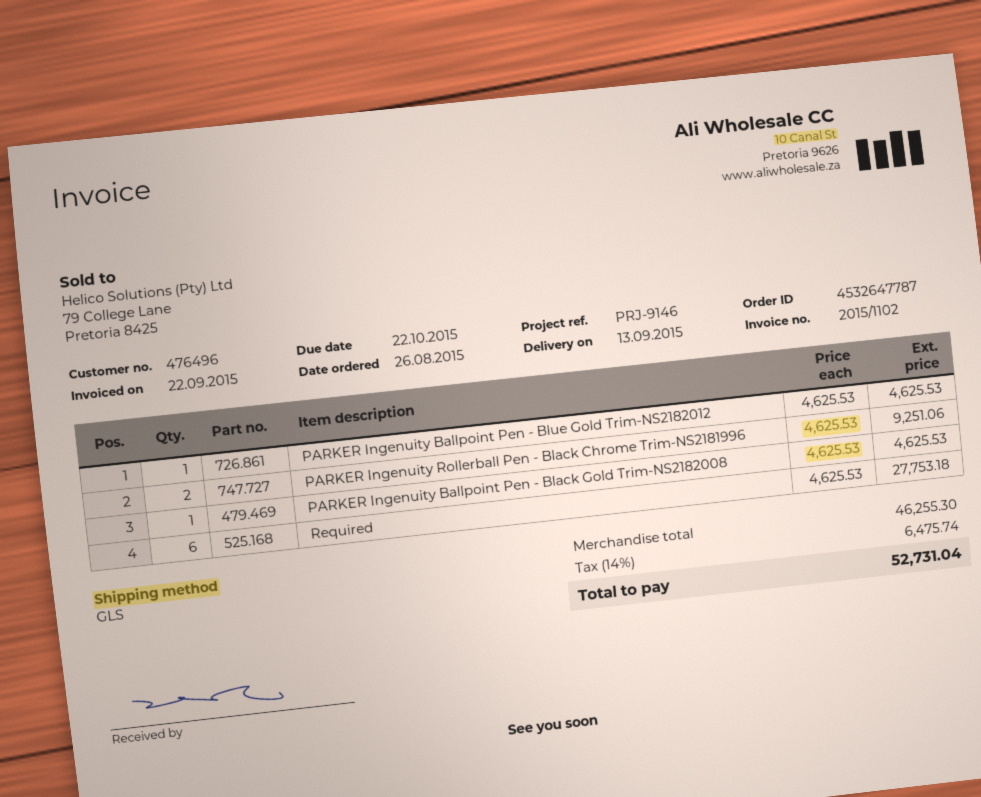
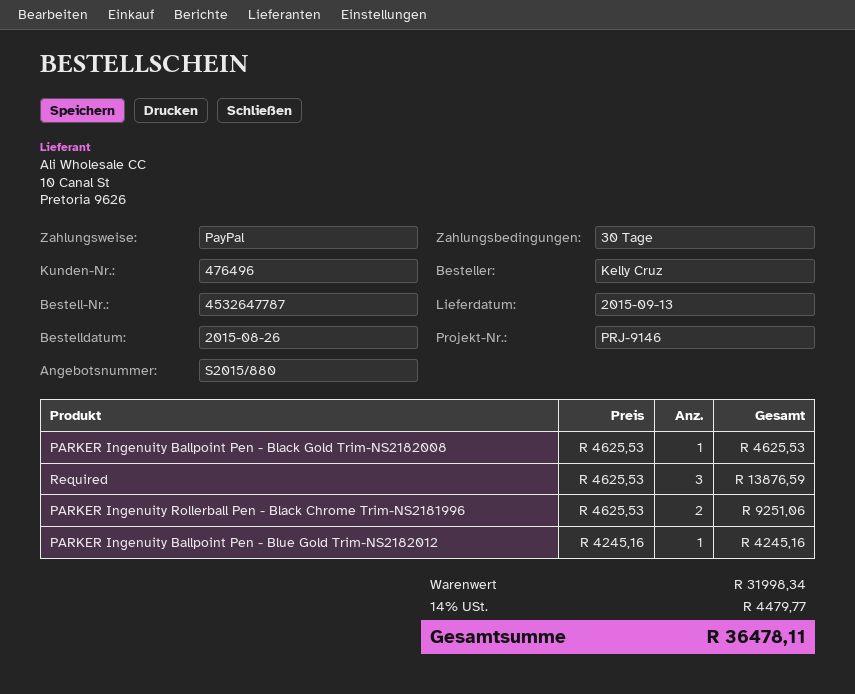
PARKER Ingenuity Ballpoint Pen - Blue Gold Trim-NS2182012: 1 x 4625.53 = 4625.53 -> 1 x 4245.16 = 4245.16
Required: 6 x 4625.53 = 27753.18 -> 3 x 4625.53 = 13876.59
subtotal: 46255.30 -> 31998.34
tax: 14% = 6475.74 -> 14% = 4479.77
total: 52731.04 -> 36478.11

